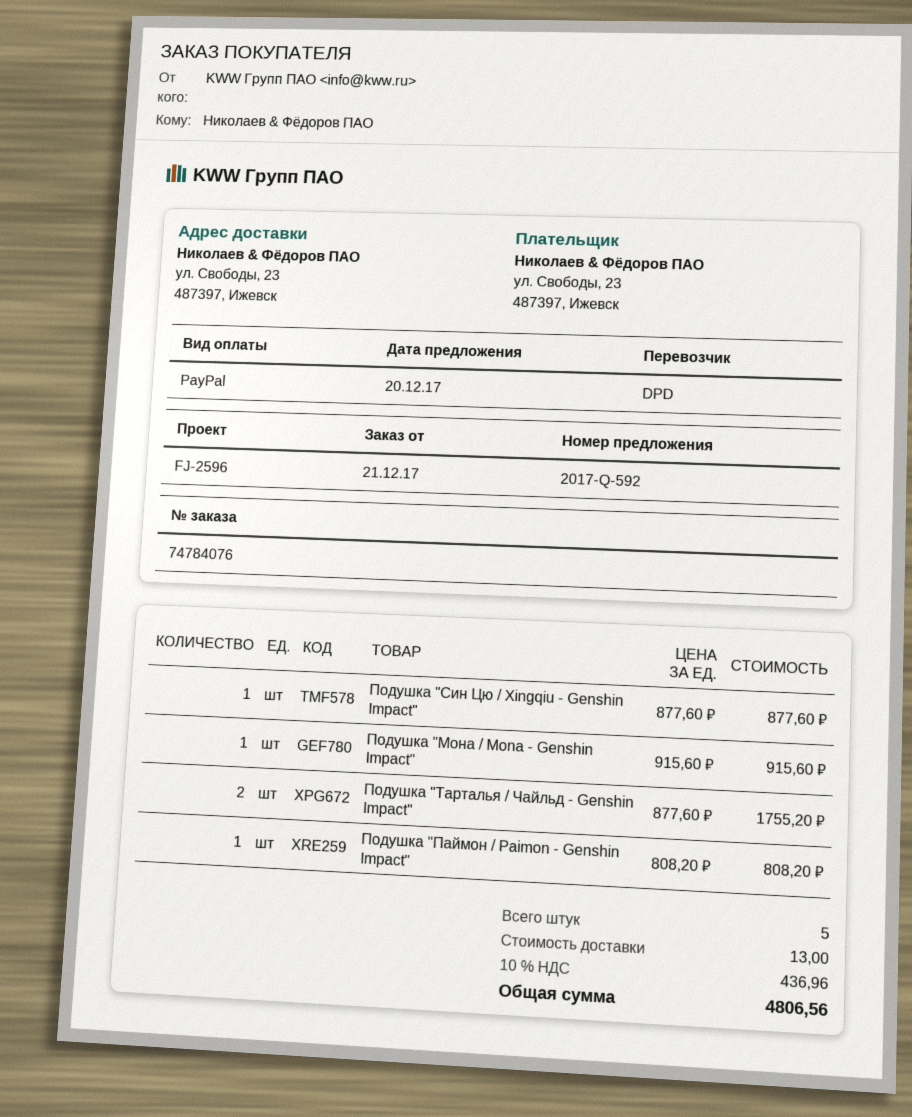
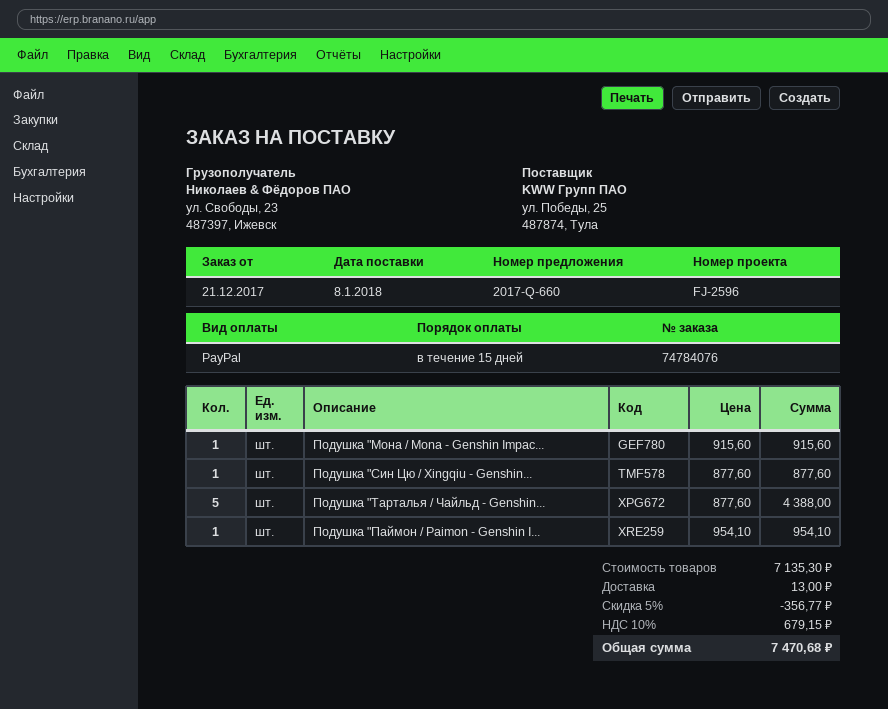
quote number: 2017-Q-592 -> 2017-Q-660
Подушка "Тарталья / Чайльд - Genshin Impact": 2 x 877.60 = 1755.20 -> 5 x 877.60 = 4388.00
Подушка "Паймон / Paimon - Genshin Impact": 1 x 808.20 = 808.20 -> 1 x 954.10 = 954.10
discount: none -> 5% = 356.77
tax: 10% = 436.96 -> 10% = 679.15
total: 4806.56 -> 7470.68

